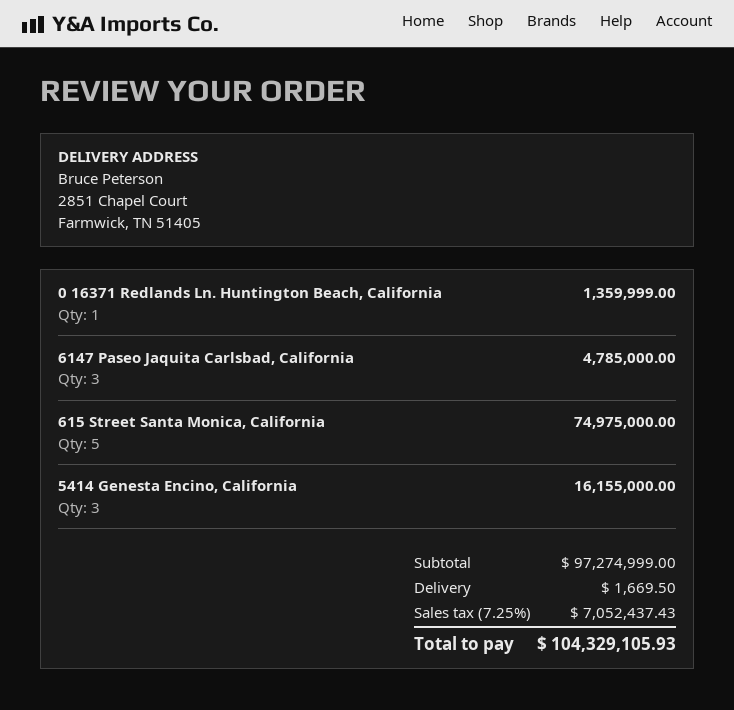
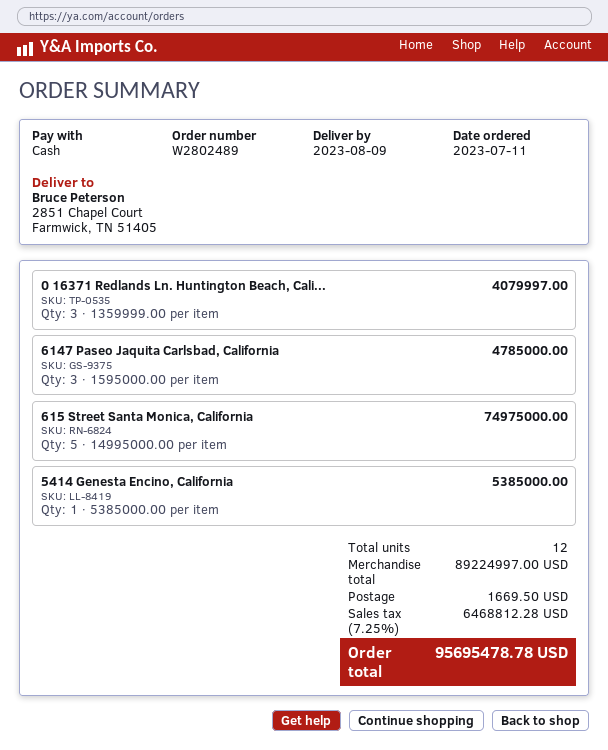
0 16371 Redlands Ln. Huntington Beach, California: 1 for 1359999.00 -> 3 for 4079997.00
5414 Genesta Encino, California: 3 for 16155000.00 -> 1 for 5385000.00
subtotal: 97274999.00 -> 89224997.00
tax: 7.25% = 7052437.43 -> 7.25% = 6468812.28
total: 104329105.93 -> 95695478.78

